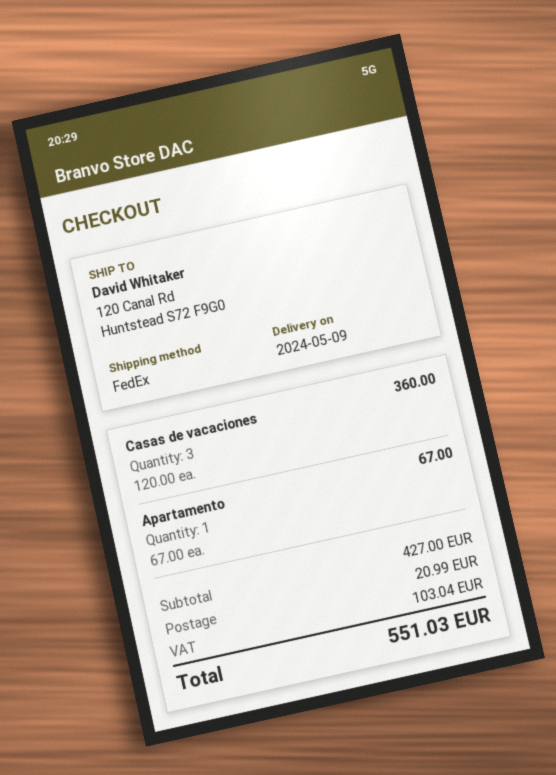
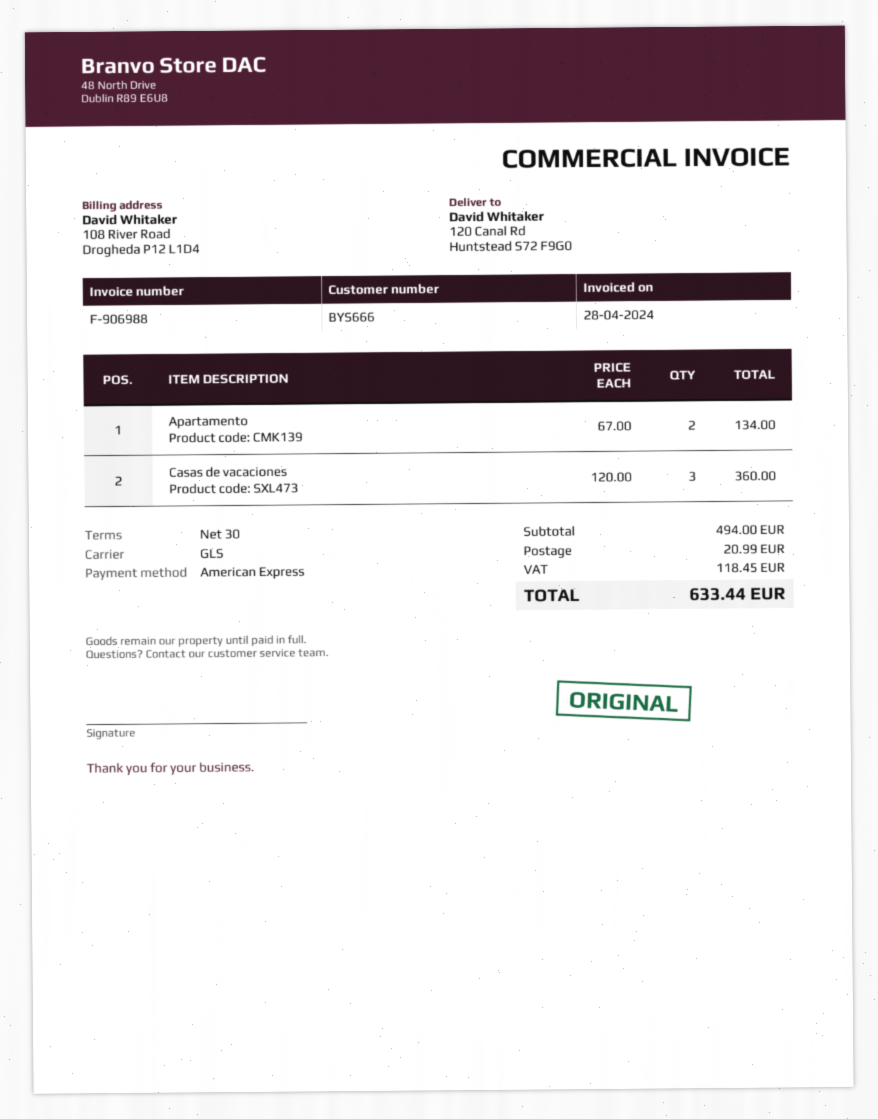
shipping method: FedEx -> GLS
Apartamento: 1 x 67.00 = 67.00 -> 2 x 67.00 = 134.00
subtotal: 427.00 -> 494.00
tax: 103.04 -> 118.45
total: 551.03 -> 633.44

